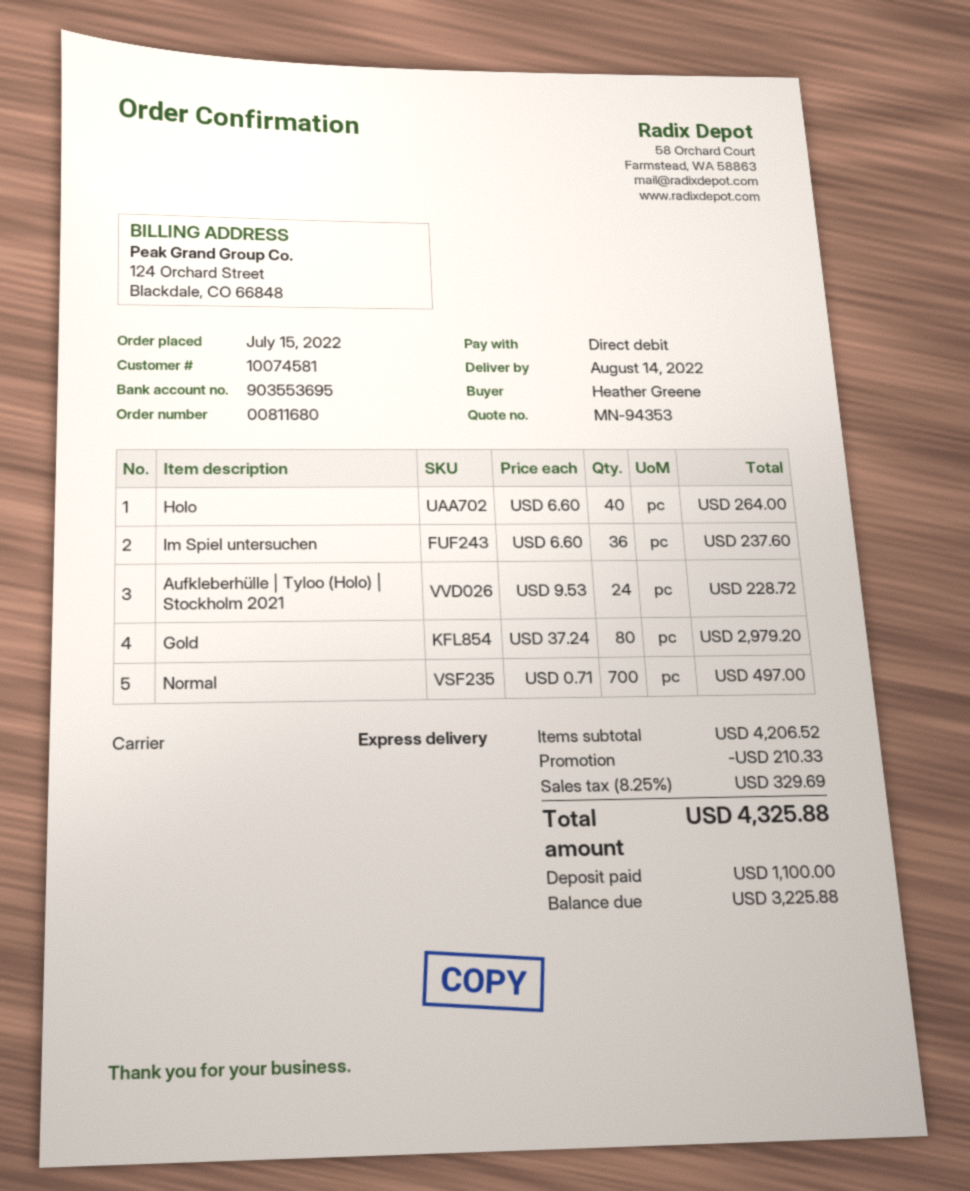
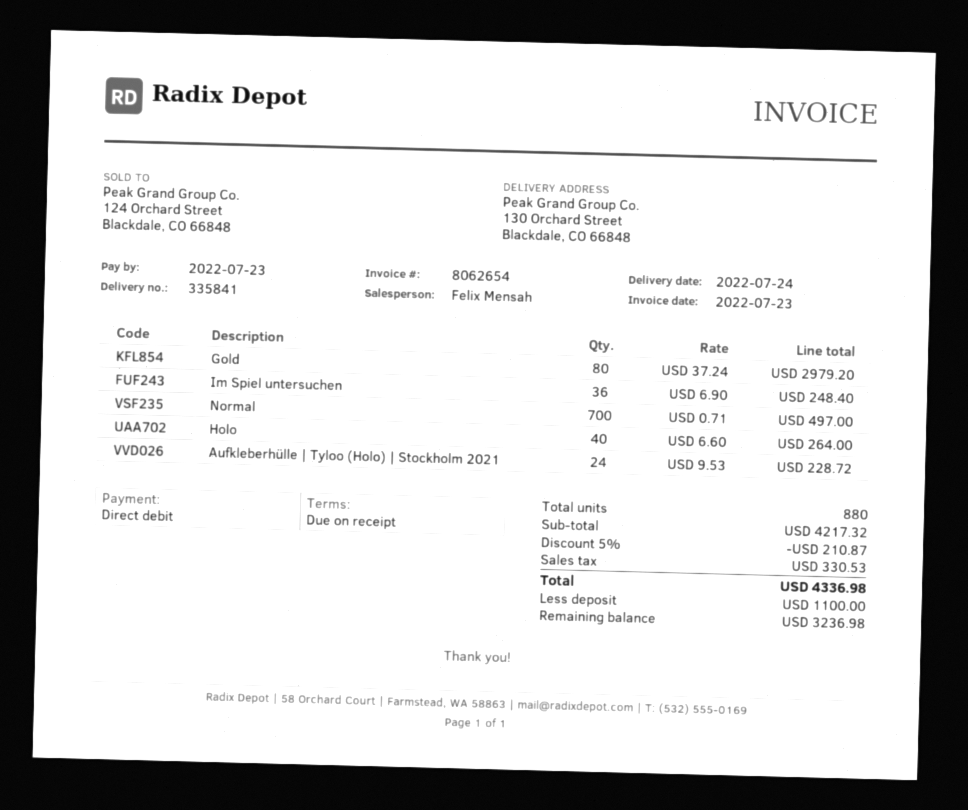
delivery date: 2022-08-14 -> 2022-07-24
Im Spiel untersuchen: 36 x 6.60 = 237.60 -> 36 x 6.90 = 248.40
subtotal: 4206.52 -> 4217.32
discount: 210.33 -> 210.87
tax: 329.69 -> 330.53
total: 4325.88 -> 4336.98
balance: 3225.88 -> 3236.98

